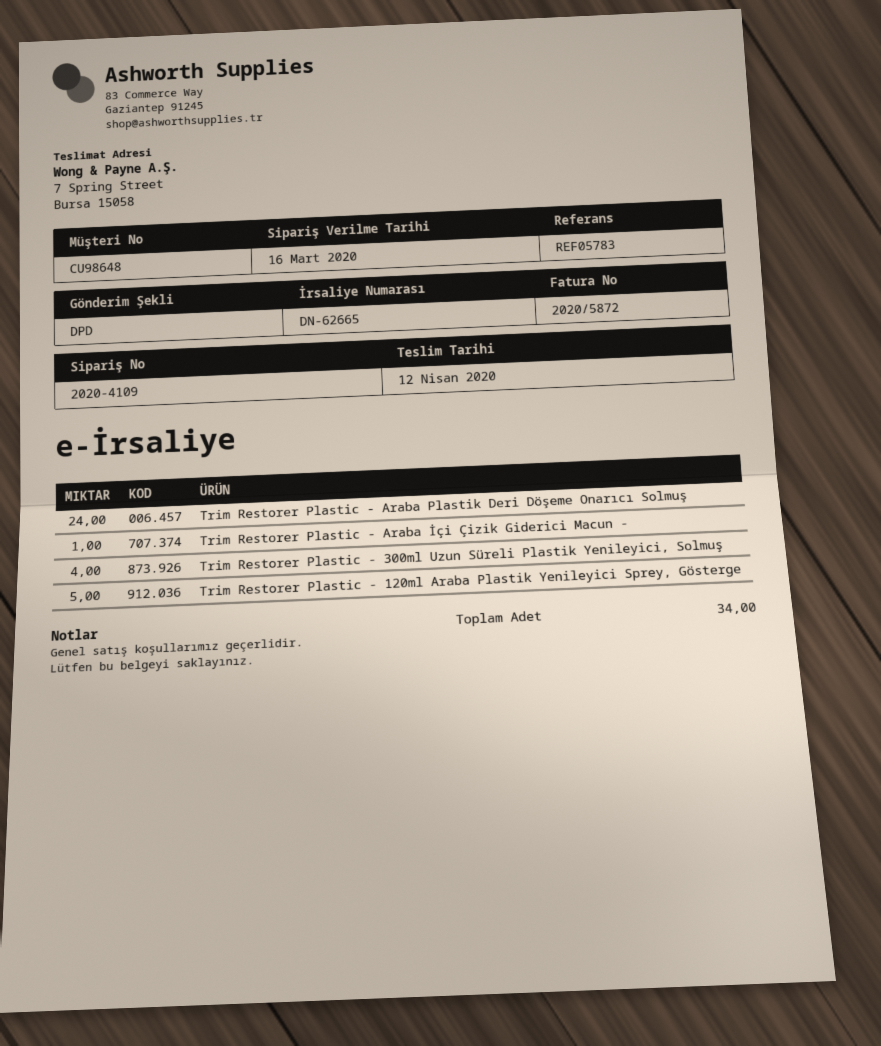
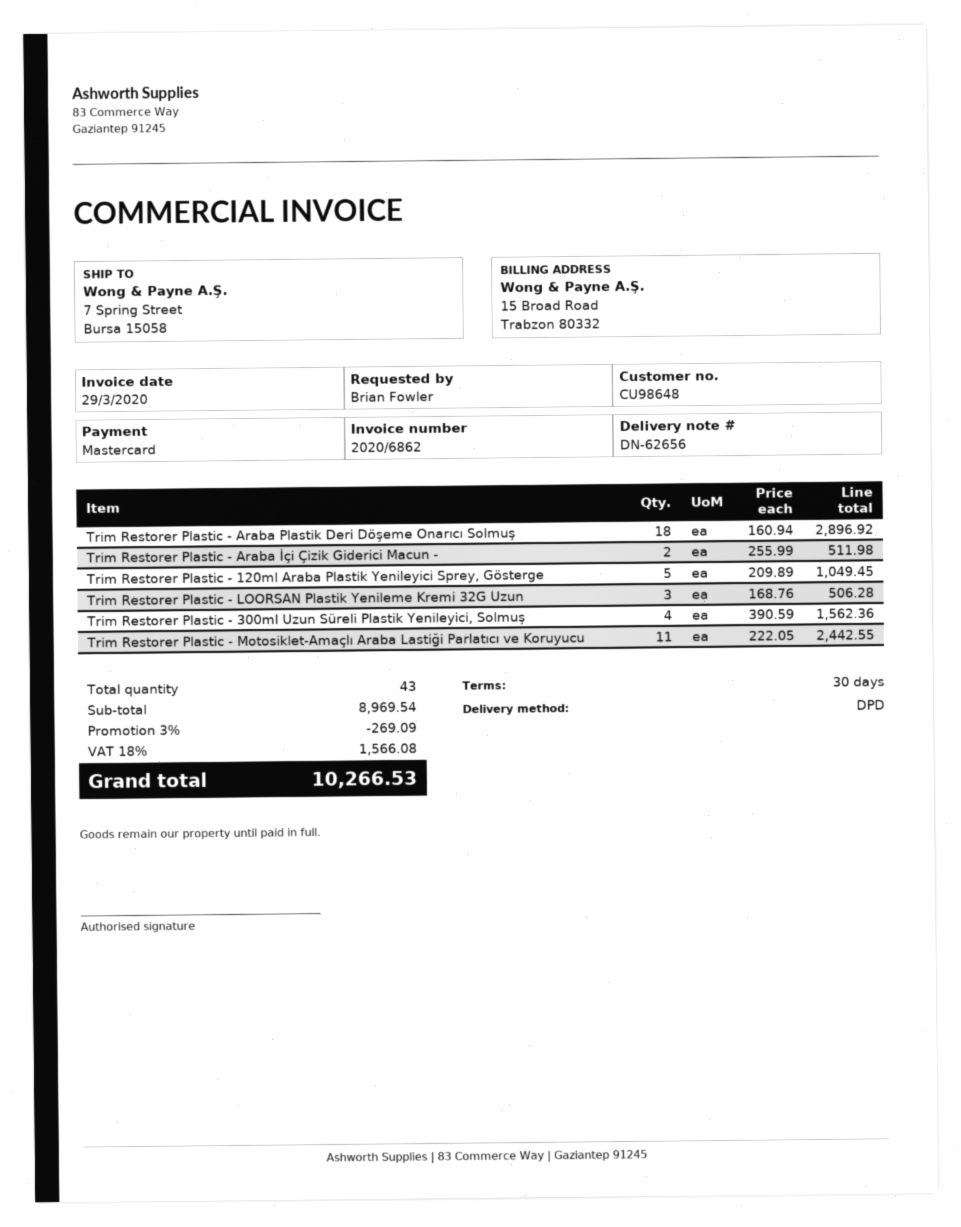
delivery note number: DN-62665 -> DN-62656
invoice number: 2020/5872 -> 2020/6862
Trim Restorer Plastic - Araba Plastik Deri Döşeme Onarıcı Solmuş: 24 -> 18
Trim Restorer Plastic - Araba İçi Çizik Giderici Macun -: 1 -> 2
Trim Restorer Plastic - LOORSAN Plastik Yenileme Kremi 32G Uzun: none -> 3
Trim Restorer Plastic - Motosiklet-Amaçlı Araba Lastiği Parlatıcı ve Koruyucu: none -> 11
total quantity: 34 -> 43

